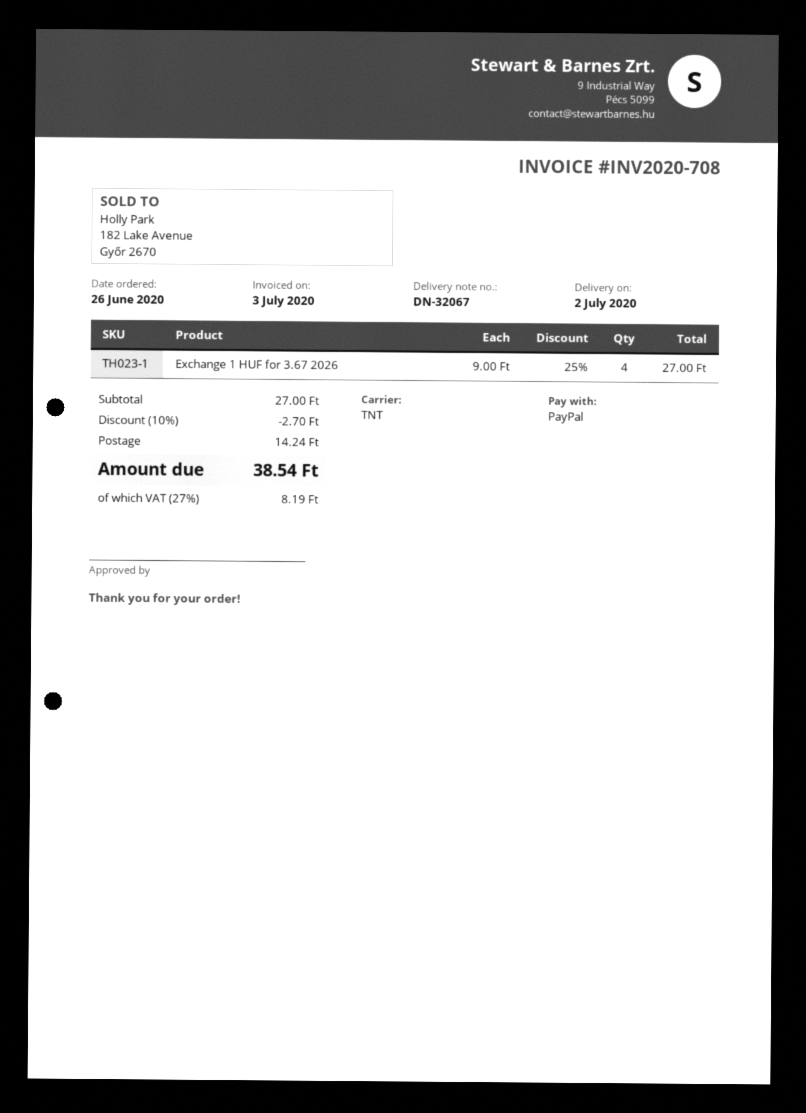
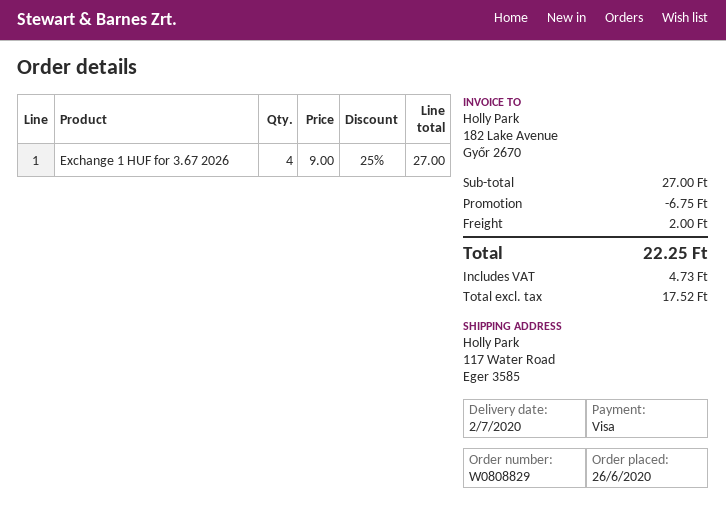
payment method: PayPal -> Visa
discount: 2.70 -> 6.75
shipping: 14.24 -> 2.00
tax: 8.19 -> 4.73
total: 38.54 -> 22.25

